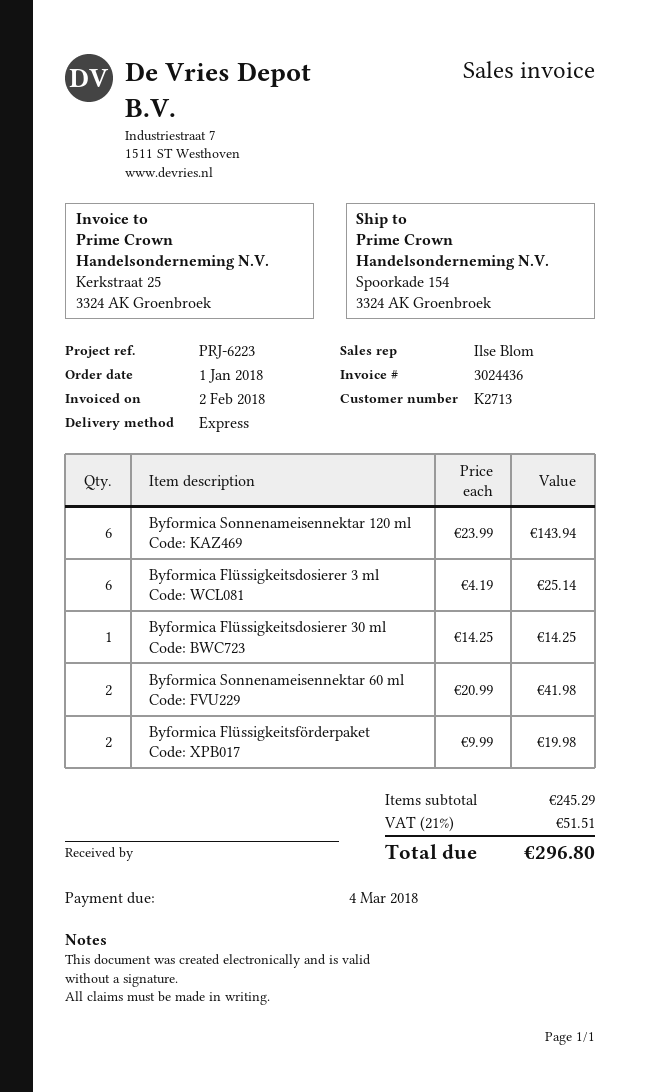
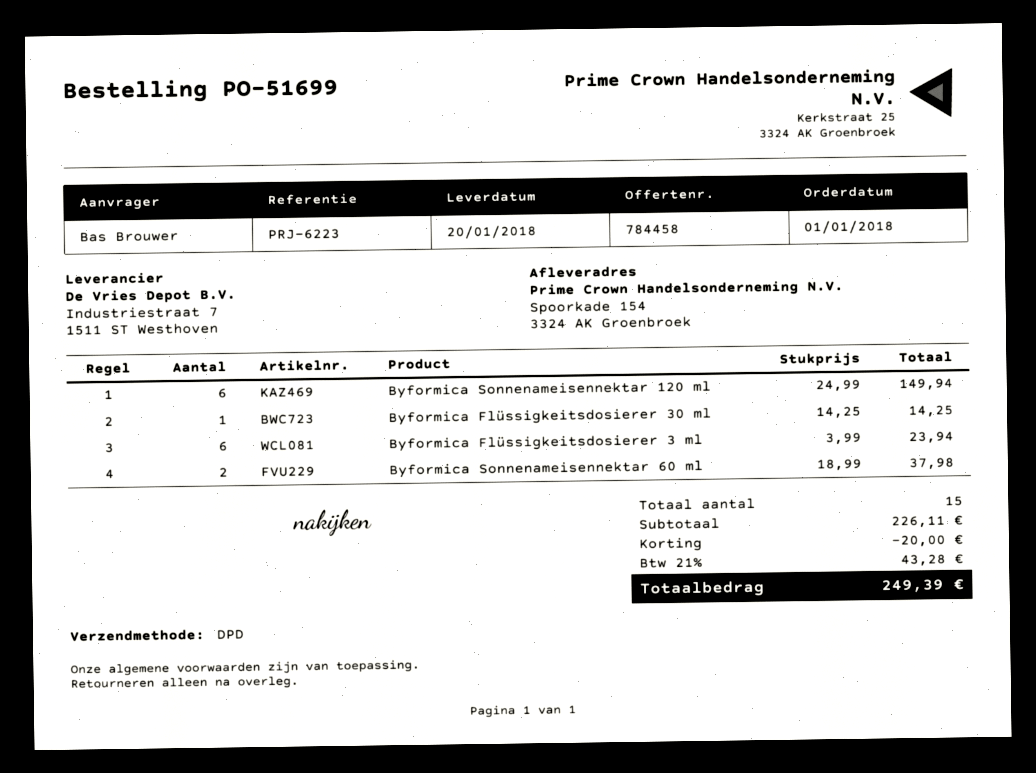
shipping method: express -> DPD
Byformica Sonnenameisennektar 120 ml: 6 x 23.99 = 143.94 -> 6 x 24.99 = 149.94
Byformica Flüssigkeitsdosierer 3 ml: 6 x 4.19 = 25.14 -> 6 x 3.99 = 23.94
Byformica Sonnenameisennektar 60 ml: 2 x 20.99 = 41.98 -> 2 x 18.99 = 37.98
Byformica Flüssigkeitsförderpaket: 2 x 9.99 = 19.98 -> none
subtotal: 245.29 -> 226.11
discount: none -> 20.00
tax: 21% = 51.51 -> 21% = 43.28
total: 296.80 -> 249.39

